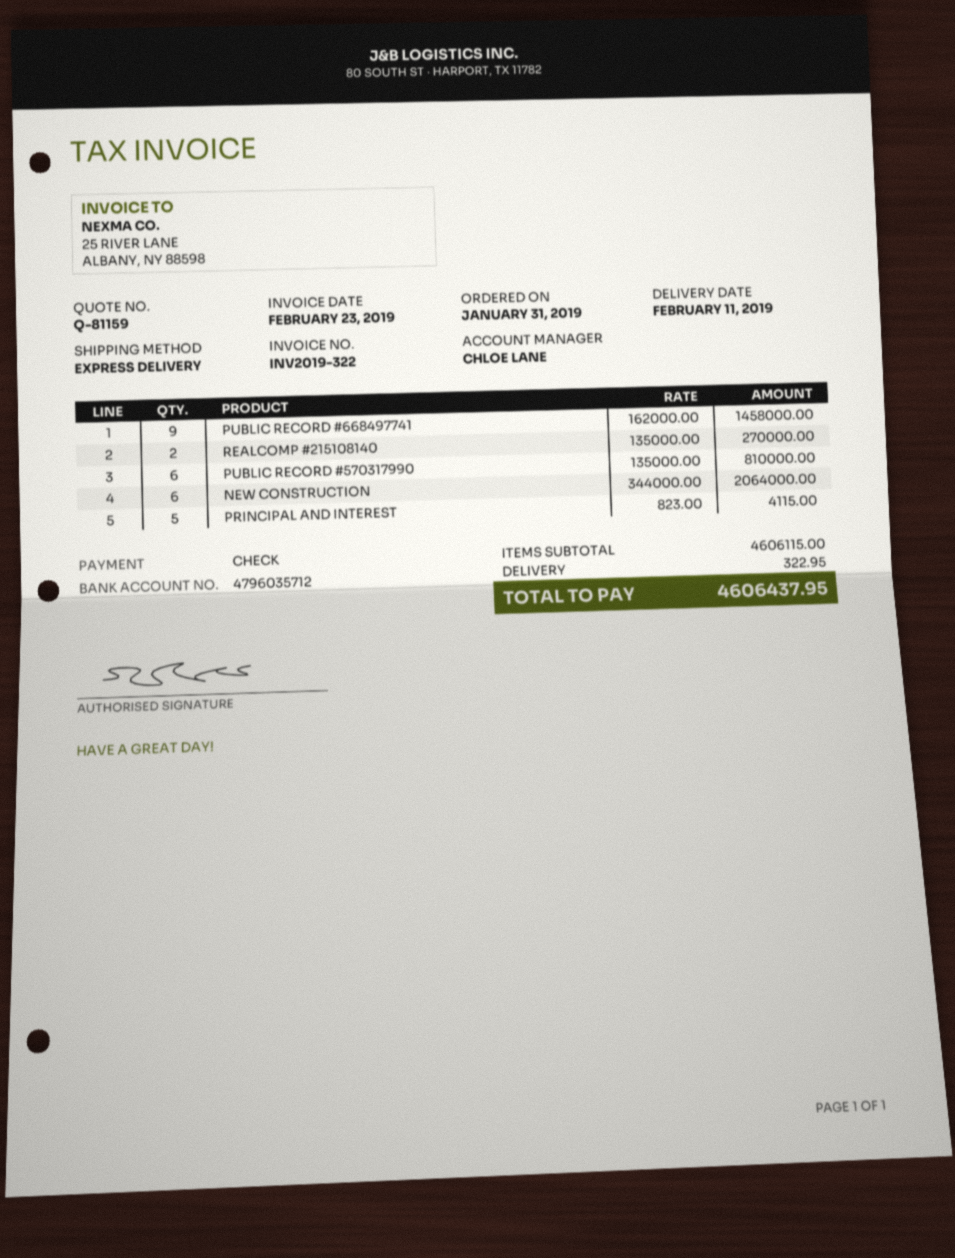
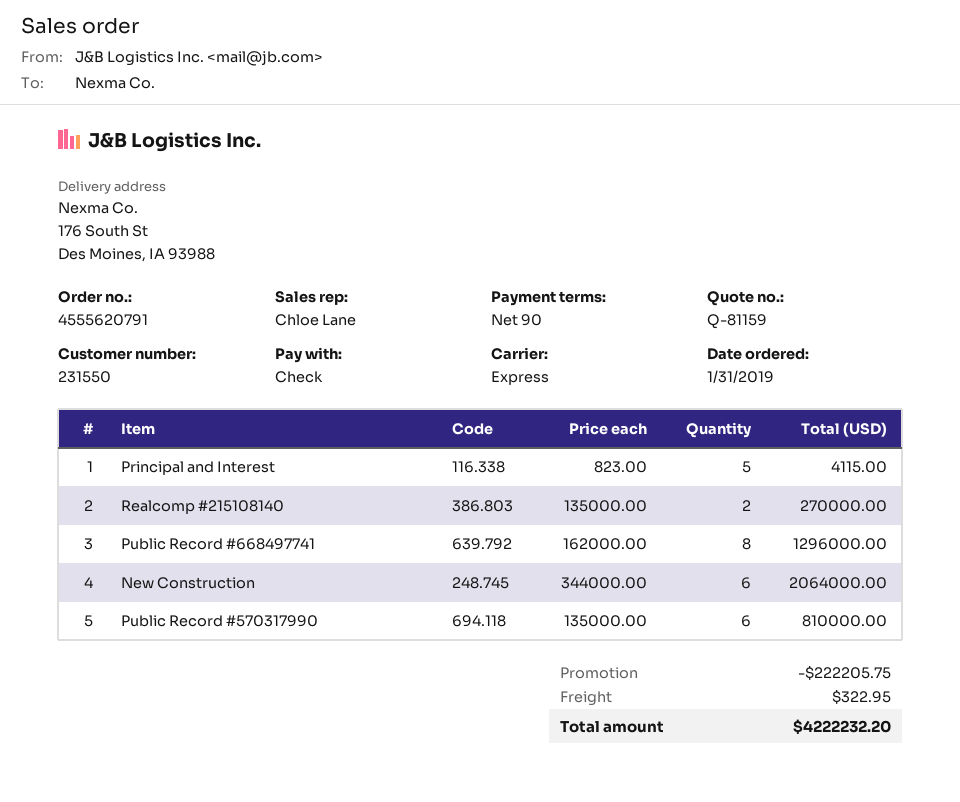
PUBLIC RECORD #668497741: 9 x 162000.00 = 1458000.00 -> 8 x 162000.00 = 1296000.00
discount: none -> 222205.75
total: 4606437.95 -> 4222232.20

